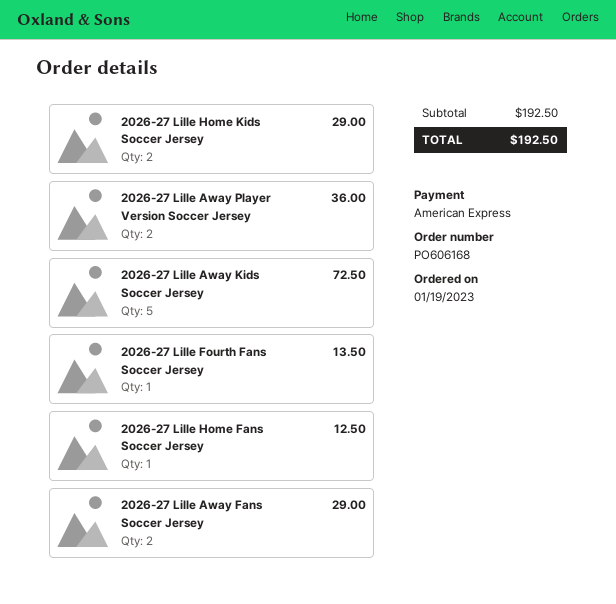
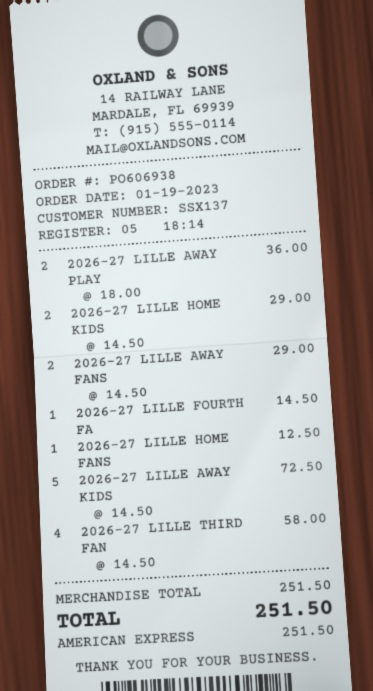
order number: PO606168 -> PO606938
2026-27 Lille Fourth Fans Soccer Jersey: 1 for 13.50 -> 1 for 14.50
2026-27 LILLE THIRD FAN: none -> 4 for 58.00
subtotal: 192.50 -> 251.50
total: 192.50 -> 251.50

